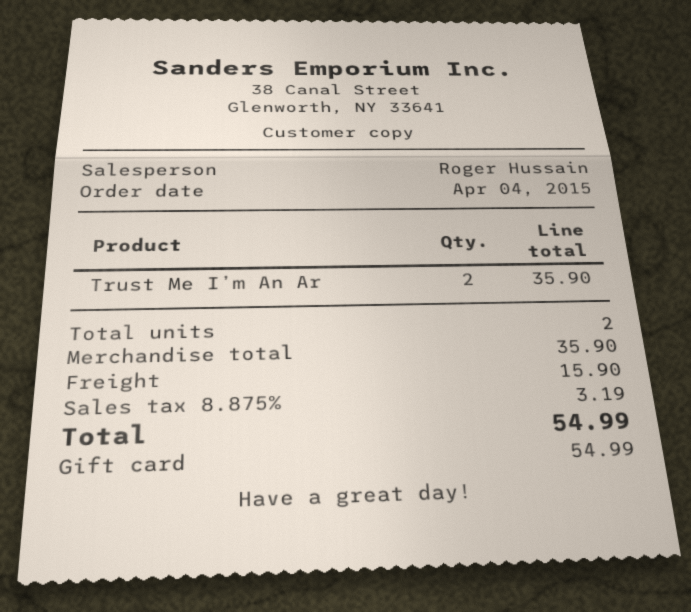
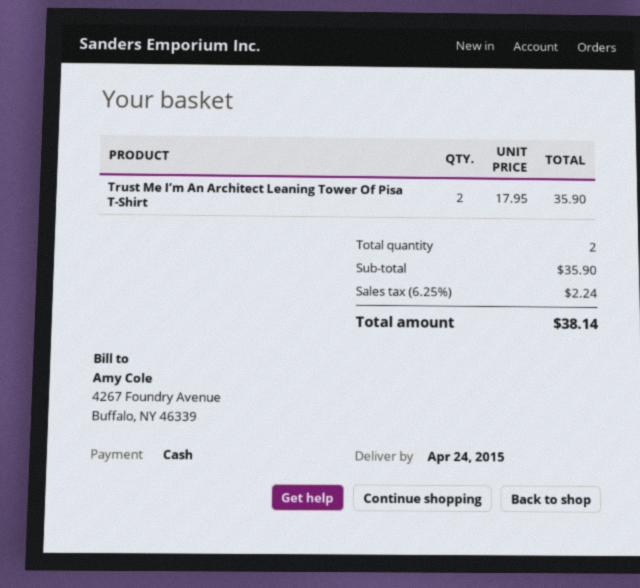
payment method: gift card -> cash
shipping: 15.90 -> none
tax: 8.875% = 3.19 -> 6.25% = 2.24
total: 54.99 -> 38.14

